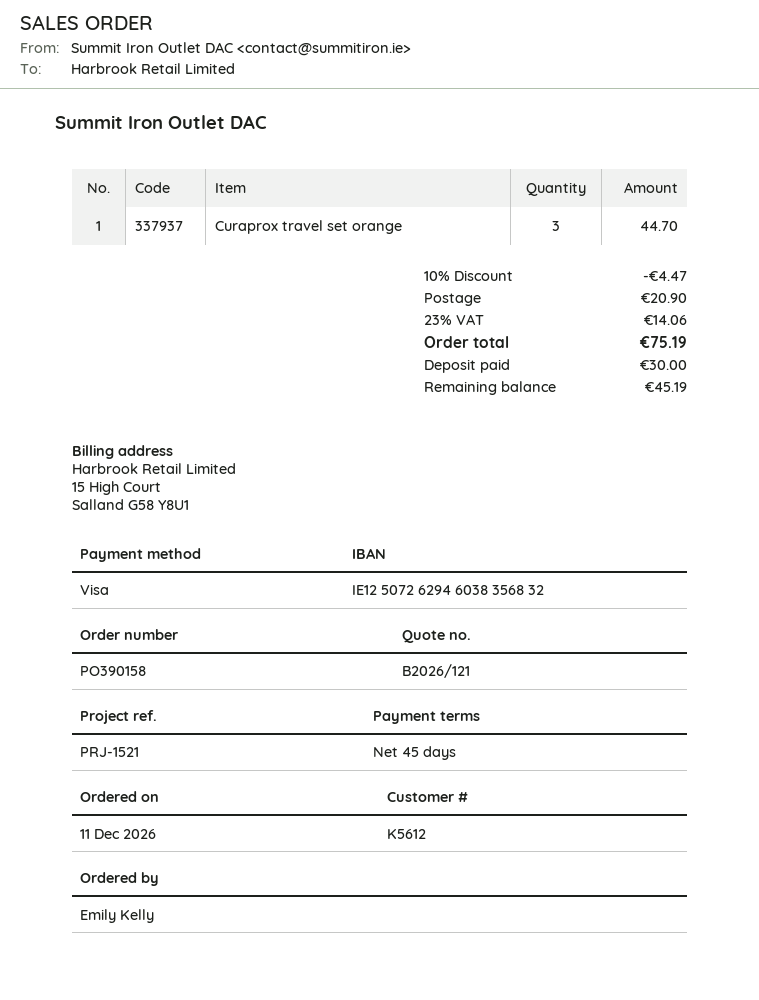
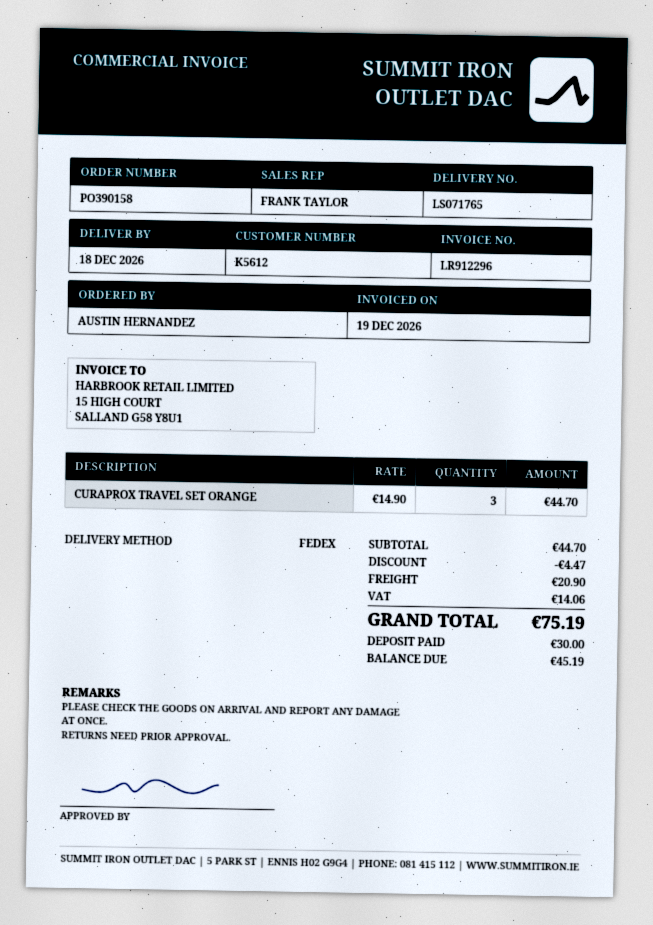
ordered by: Emily Kelly -> AUSTIN HERNANDEZ

